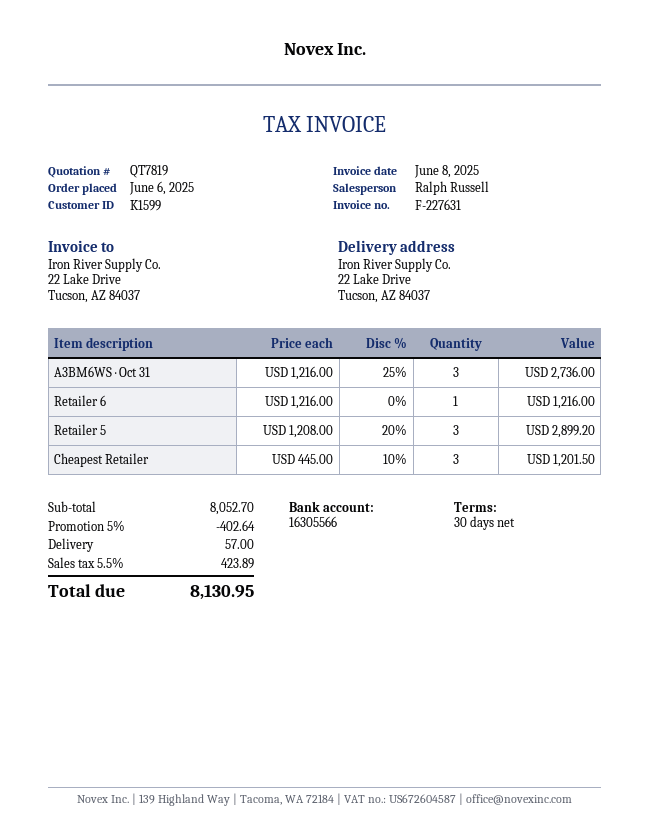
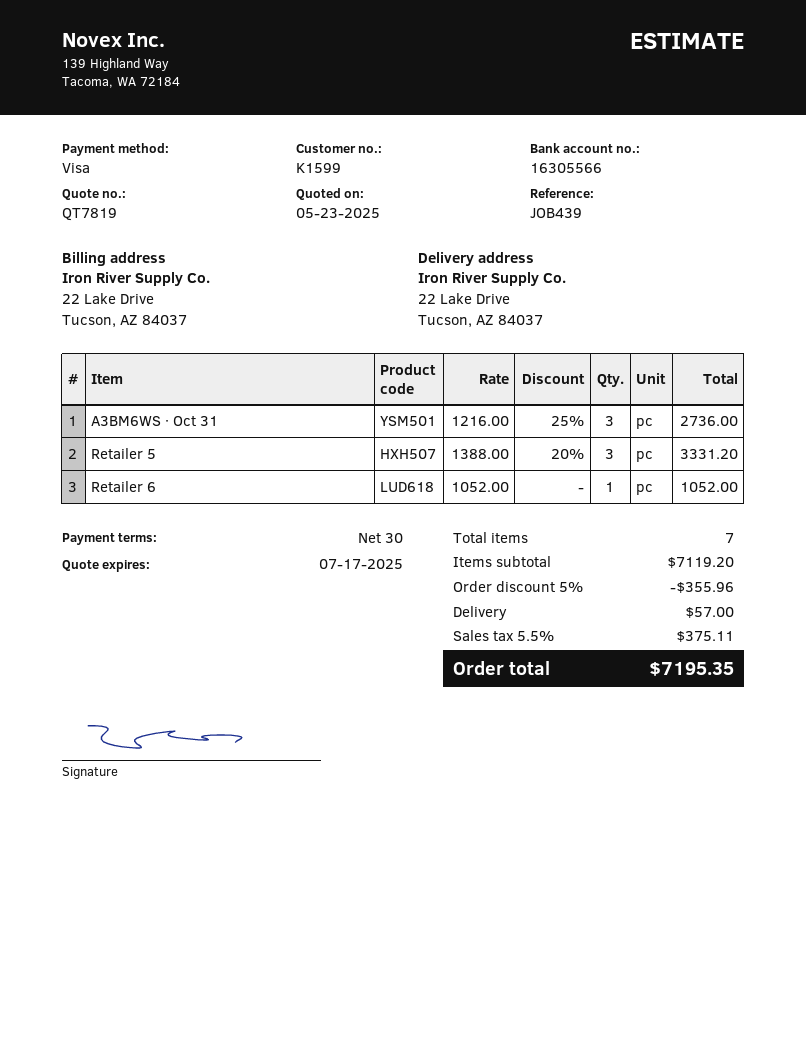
Retailer 6: 1 x 1216.00 = 1216.00 -> 1 x 1052.00 = 1052.00
Retailer 5: 3 x 1208.00 - 20% = 2899.20 -> 3 x 1388.00 - 20% = 3331.20
Cheapest Retailer: 3 x 445.00 - 10% = 1201.50 -> none
subtotal: 8052.70 -> 7119.20
discount: 5% = 402.64 -> 5% = 355.96
tax: 5.5% = 423.89 -> 5.5% = 375.11
total: 8130.95 -> 7195.35

